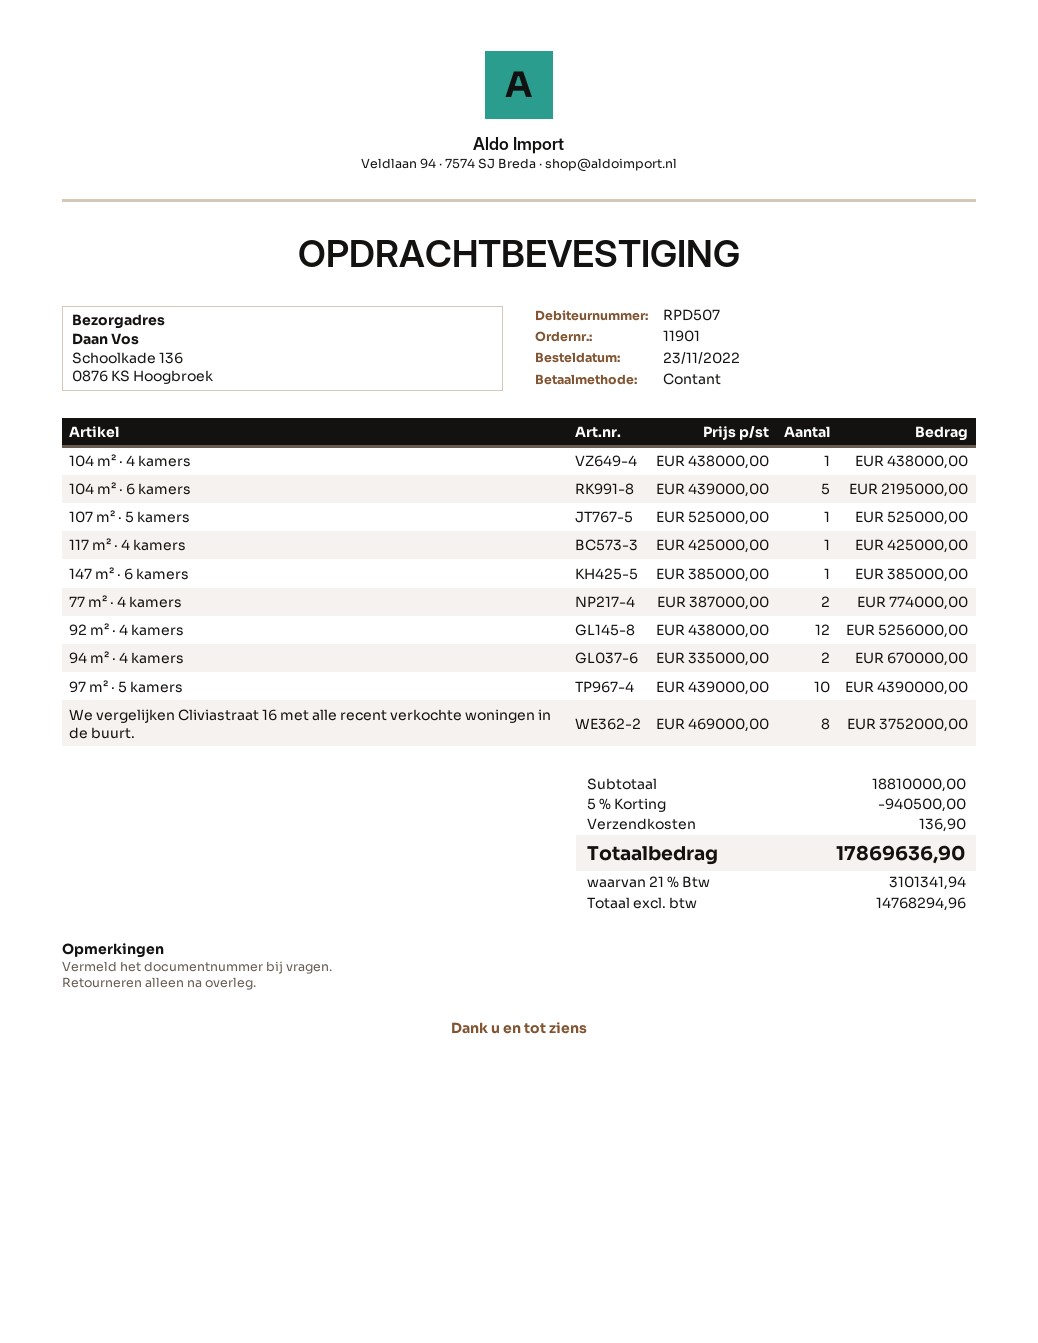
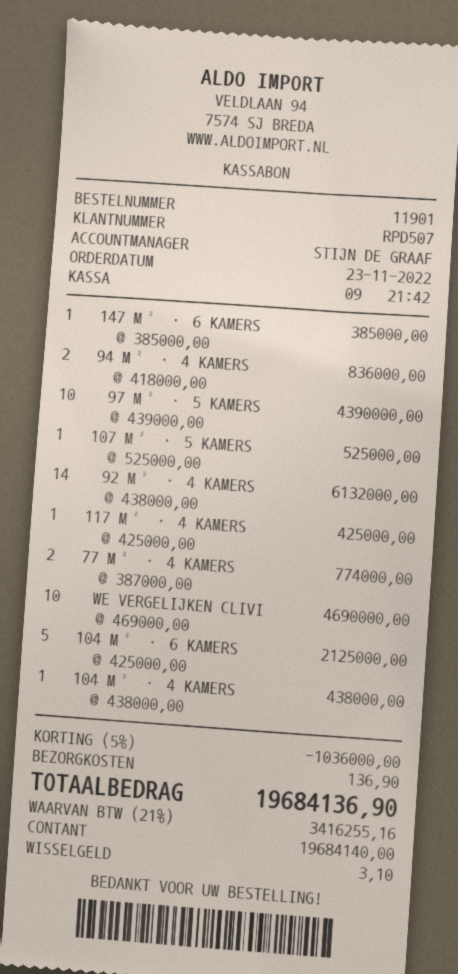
104 m² · 6 kamers: 5 x 439000.00 = 2195000.00 -> 5 x 425000.00 = 2125000.00
92 m² · 4 kamers: 12 x 438000.00 = 5256000.00 -> 14 x 438000.00 = 6132000.00
94 m² · 4 kamers: 2 x 335000.00 = 670000.00 -> 2 x 418000.00 = 836000.00
We vergelijken Cliviastraat 16 met alle recent verkochte woningen in de buurt.: 8 x 469000.00 = 3752000.00 -> 10 x 469000.00 = 4690000.00
discount: 5% = 940500.00 -> 5% = 1036000.00
tax: 21% = 3101341.94 -> 21% = 3416255.16
total: 17869636.90 -> 19684136.90

